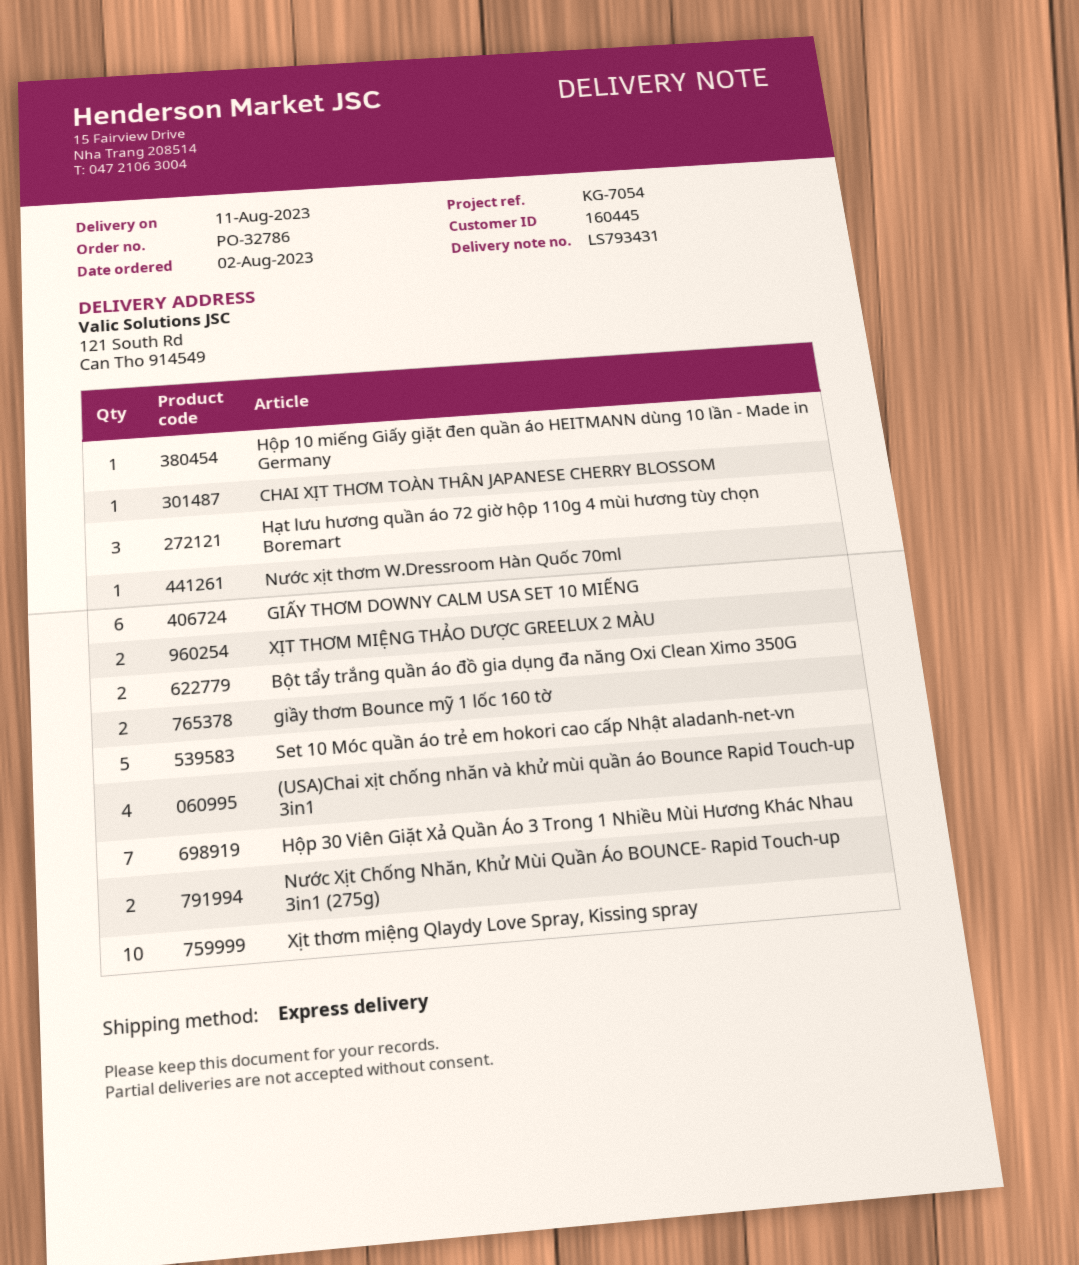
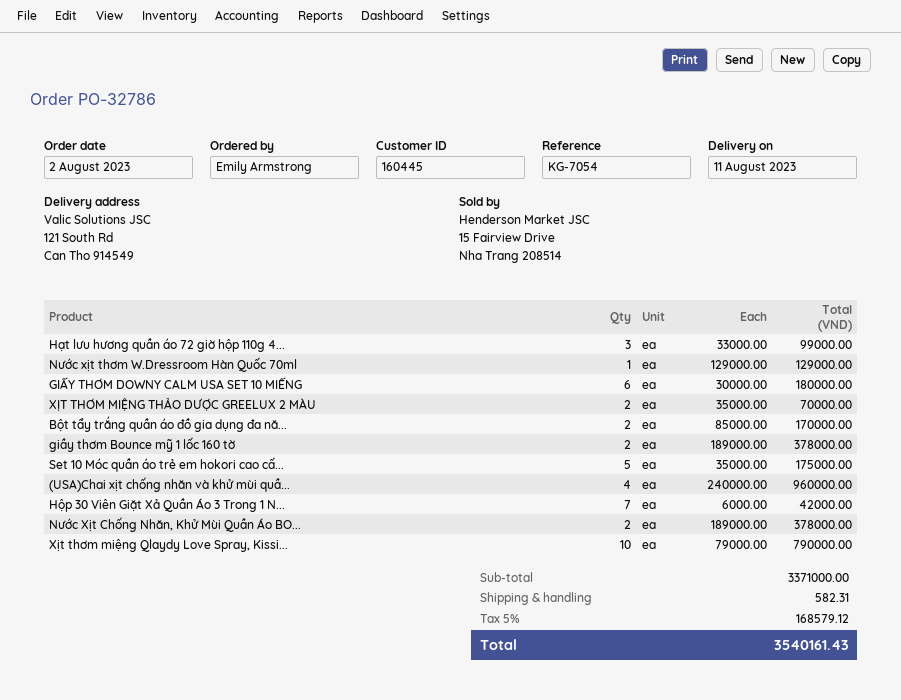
Hộp 10 miếng Giấy giặt đen quần áo HEITMANN dùng 10 lần - Made in Germany: 1 -> none
CHAI XỊT THƠM TOÀN THÂN JAPANESE CHERRY BLOSSOM: 1 -> none

